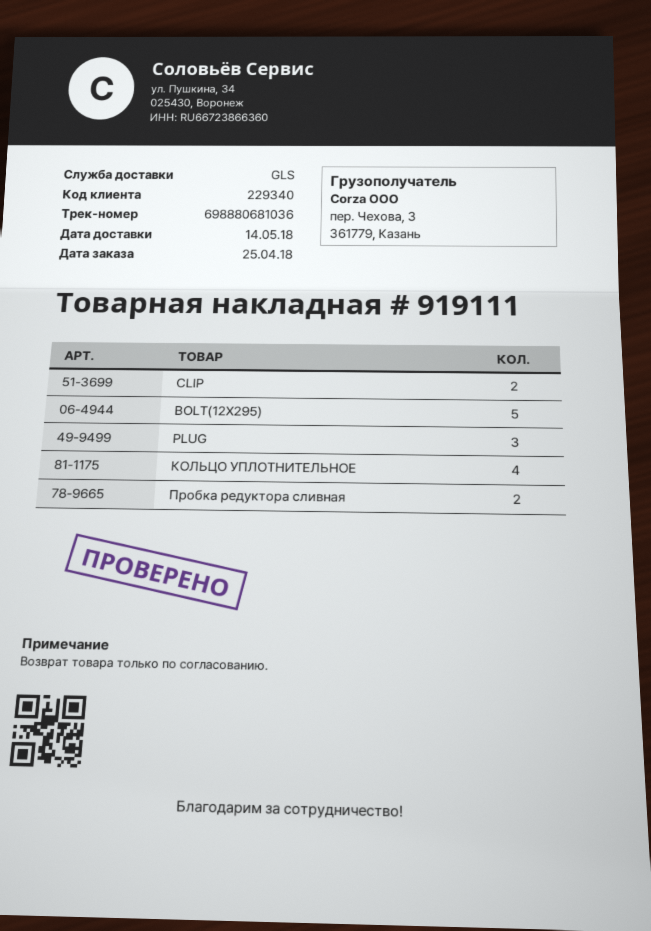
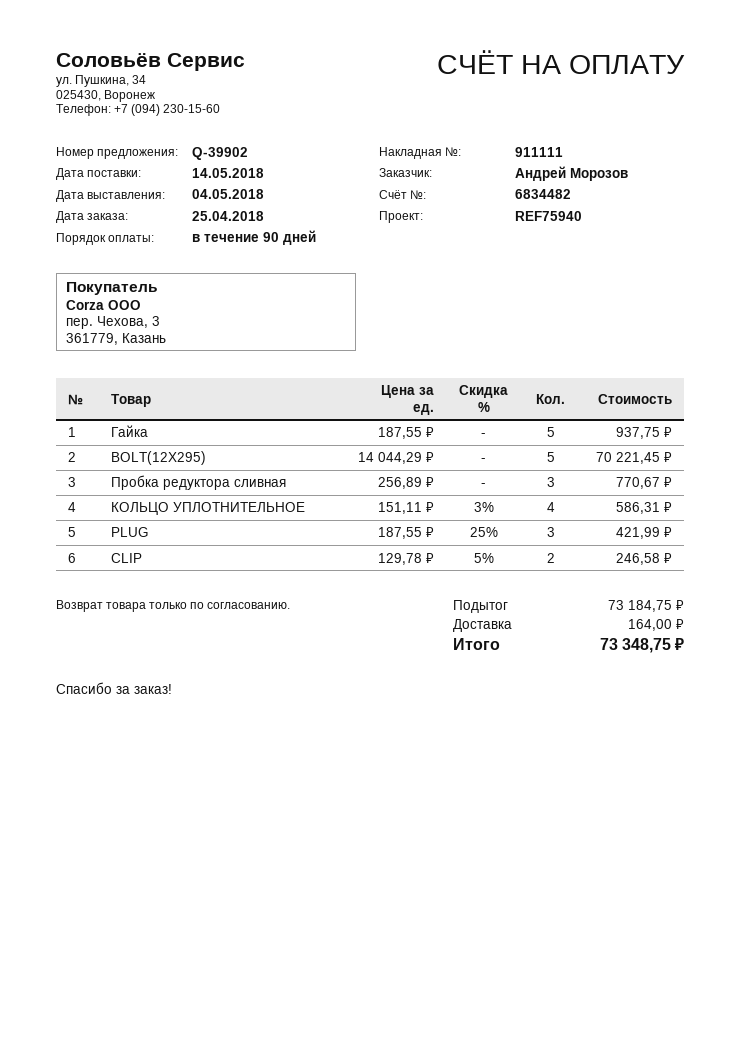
delivery note number: 919111 -> 911111
Пробка редуктора сливная: 2 -> 3
Гайка: none -> 5

